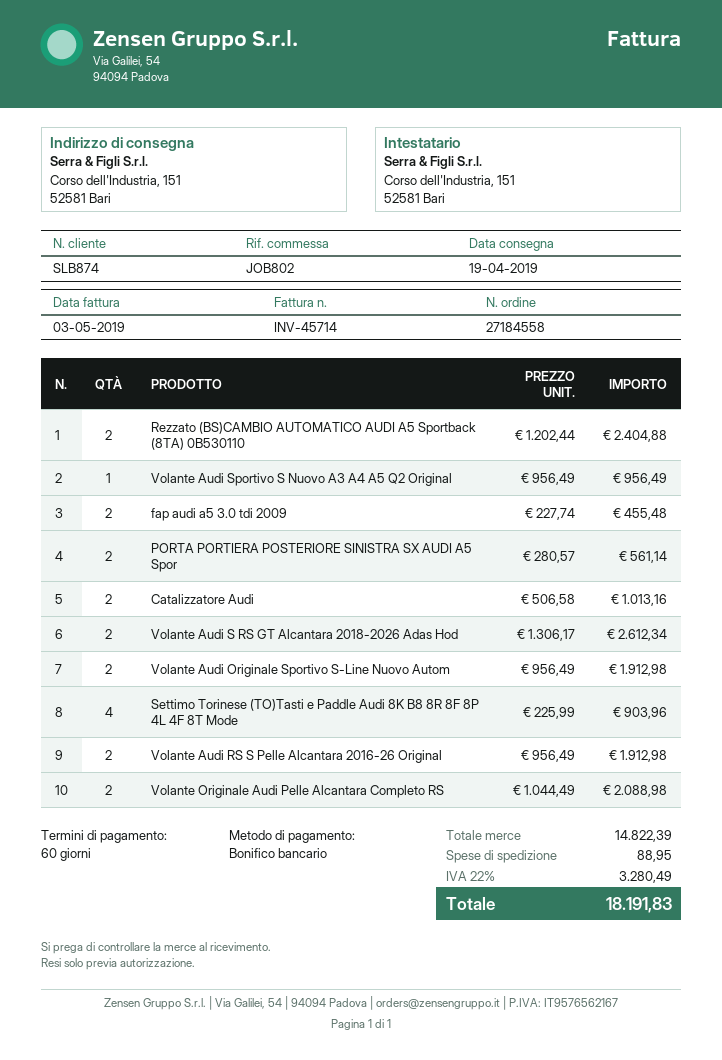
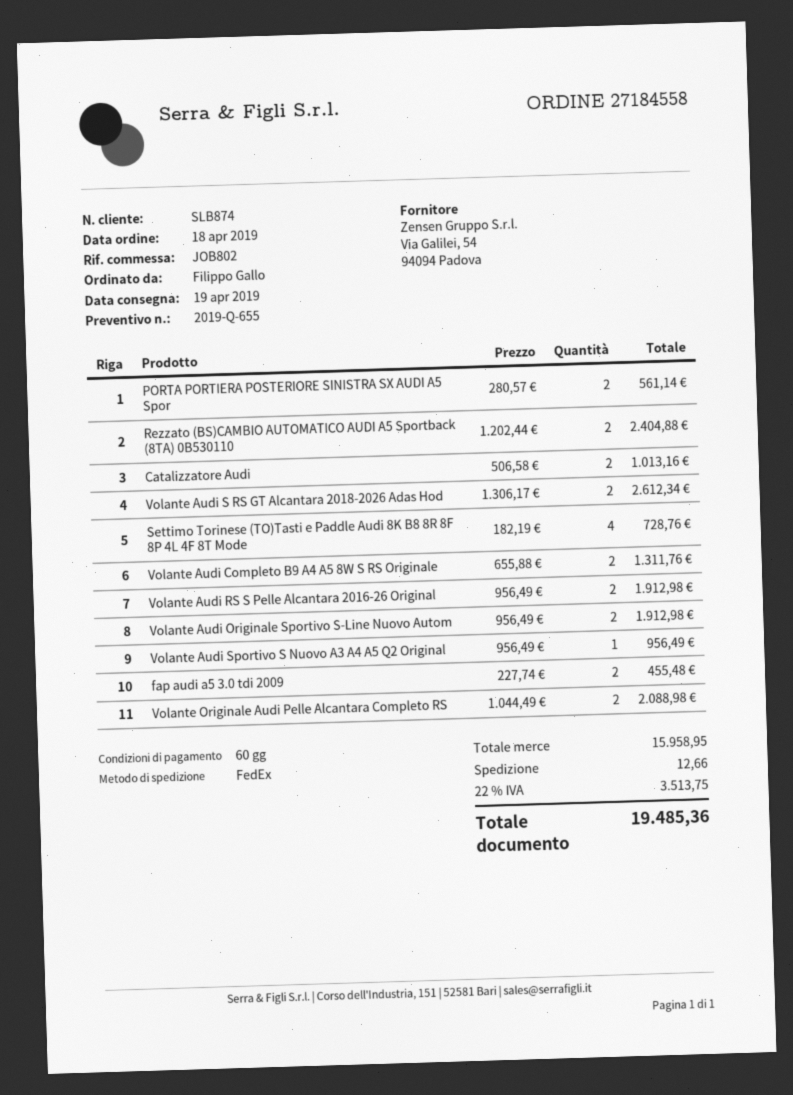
Settimo Torinese (TO)Tasti e Paddle Audi 8K B8 8R 8F 8P 4L 4F 8T Mode: 4 x 225.99 = 903.96 -> 4 x 182.19 = 728.76
Volante Audi Completo B9 A4 A5 8W S RS Originale: none -> 2 x 655.88 = 1311.76
subtotal: 14822.39 -> 15958.95
shipping: 88.95 -> 12.66
tax: 22% = 3280.49 -> 22% = 3513.75
total: 18191.83 -> 19485.36

